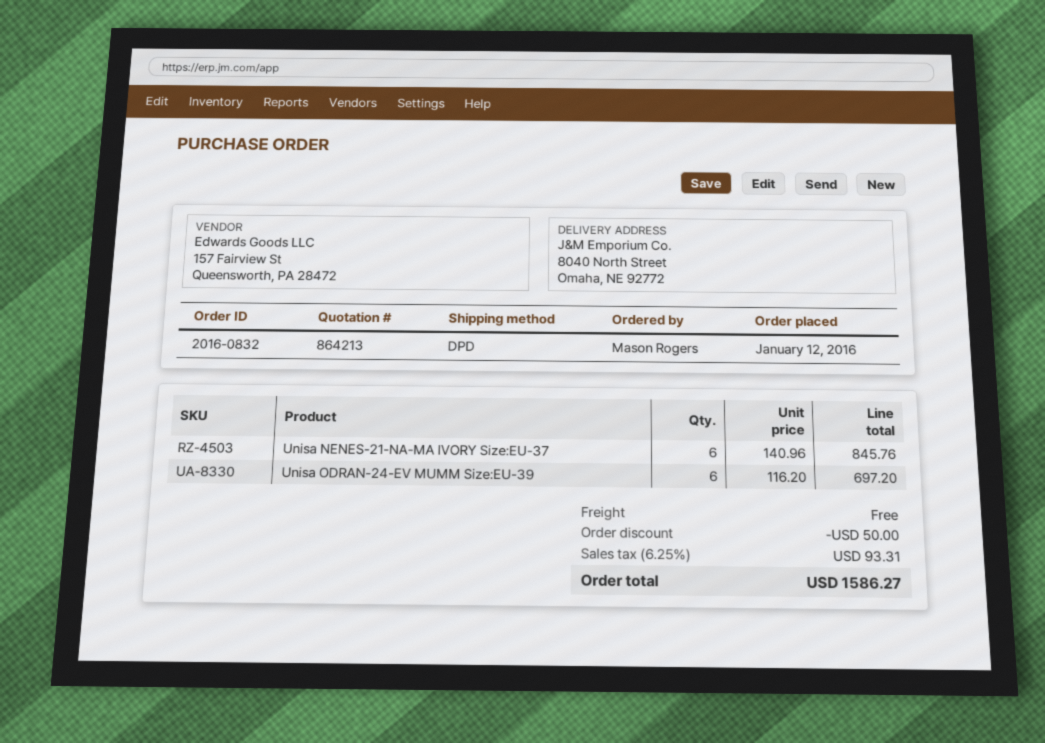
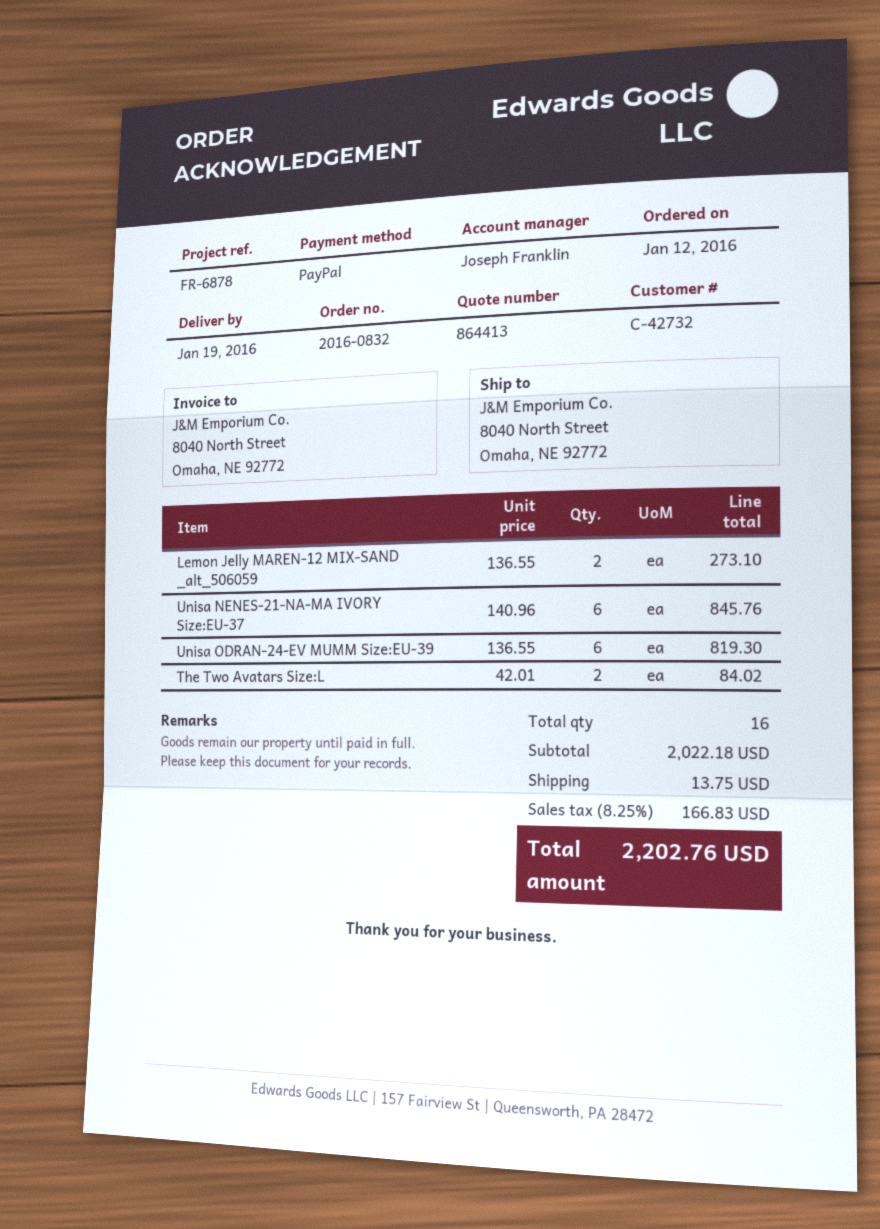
quote number: 864213 -> 864413
Unisa ODRAN-24-EV MUMM Size:EU-39: 6 x 116.20 = 697.20 -> 6 x 136.55 = 819.30
Lemon Jelly MAREN-12 MIX-SAND _alt_506059: none -> 2 x 136.55 = 273.10
The Two Avatars Size:L: none -> 2 x 42.01 = 84.02
discount: 50.00 -> none
shipping: 0.00 -> 13.75
tax: 6.25% = 93.31 -> 8.25% = 166.83
total: 1586.27 -> 2202.76

